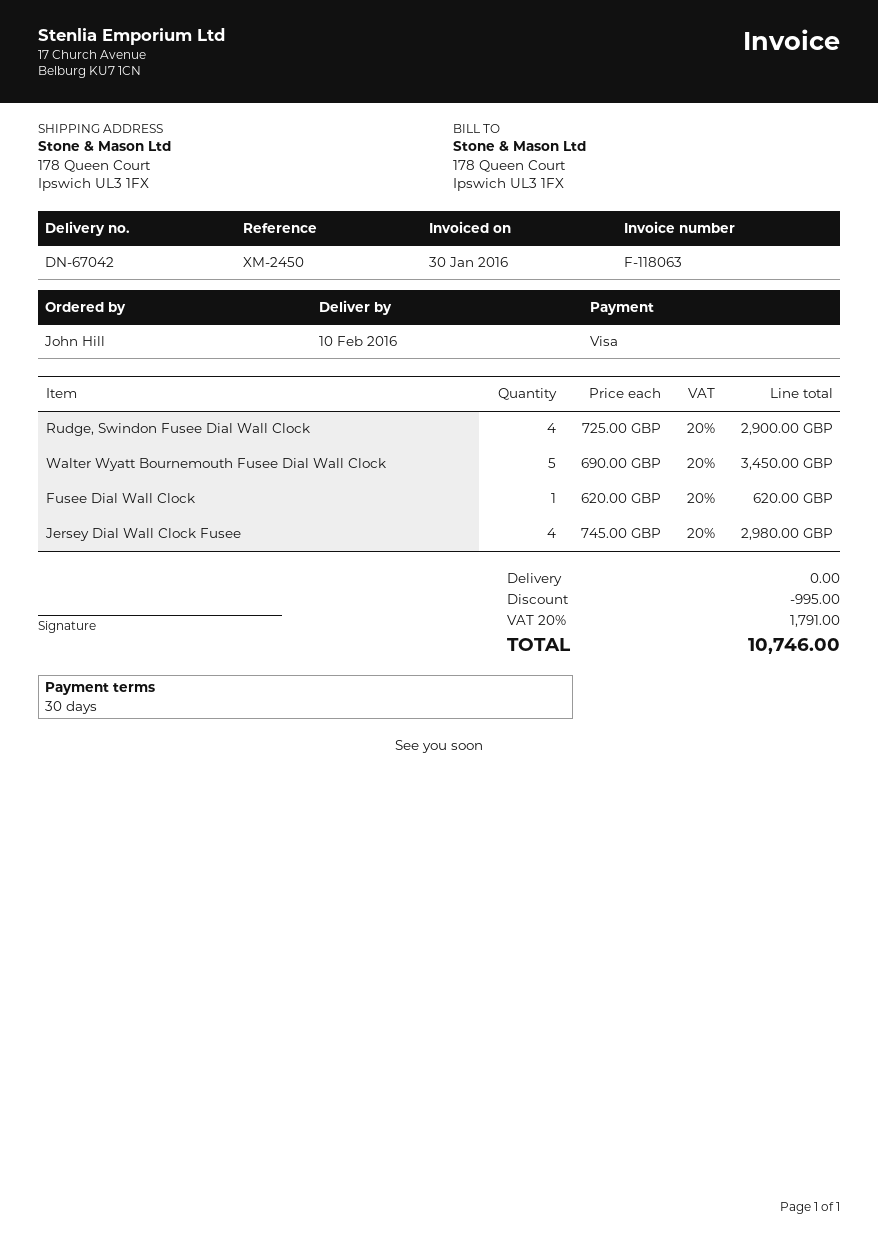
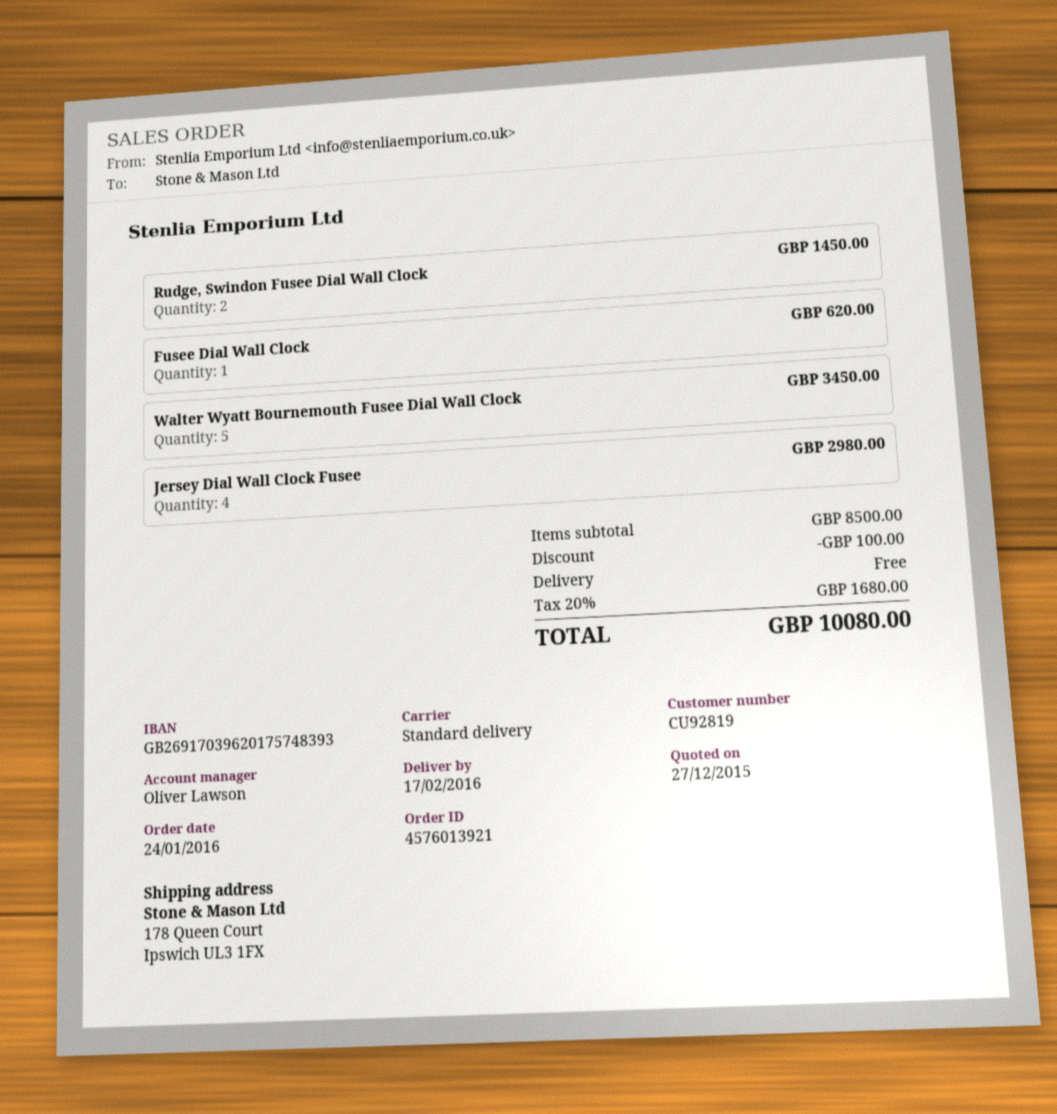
delivery date: 2016-02-10 -> 2016-02-17
Rudge, Swindon Fusee Dial Wall Clock: 4 for 2900.00 -> 2 for 1450.00
discount: 995.00 -> 100.00
tax: 20% = 1791.00 -> 20% = 1680.00
total: 10746.00 -> 10080.00

